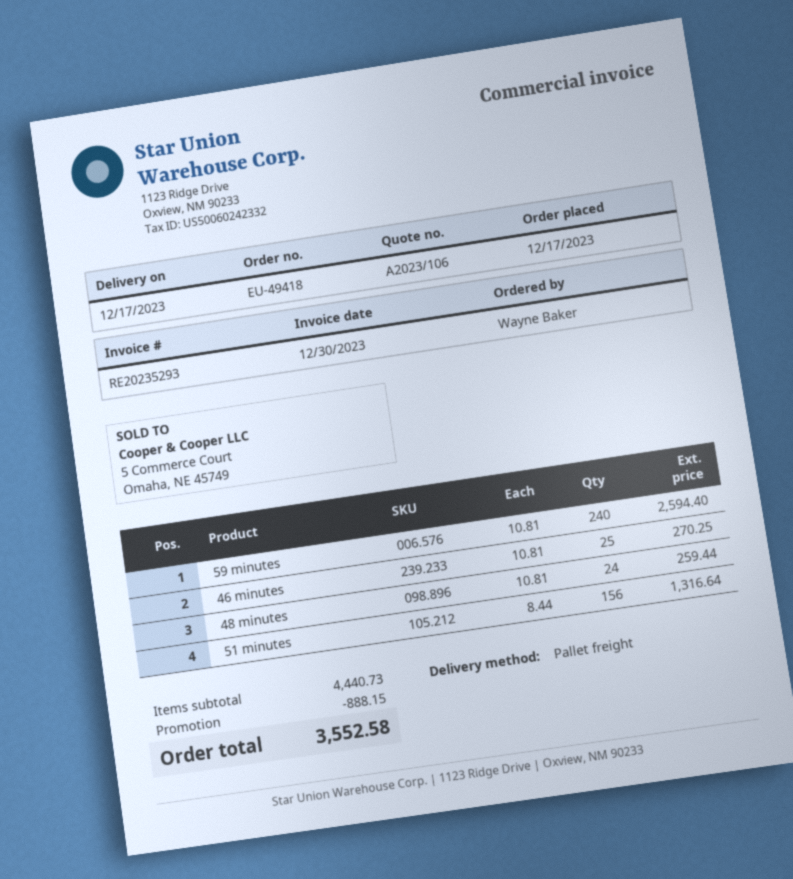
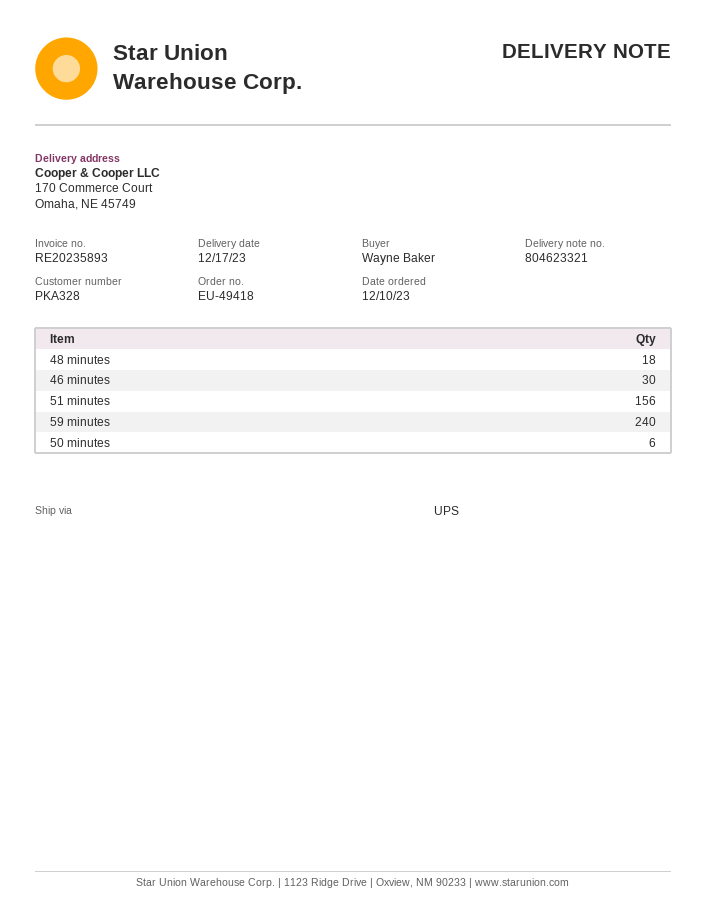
order date: 2023-12-17 -> 2023-12-10
invoice number: RE20235293 -> RE20235893
shipping method: pallet freight -> UPS
46 minutes: 25 -> 30
48 minutes: 24 -> 18
50 minutes: none -> 6

